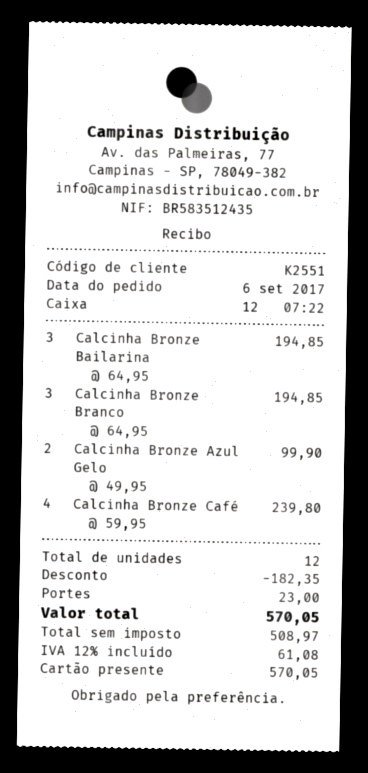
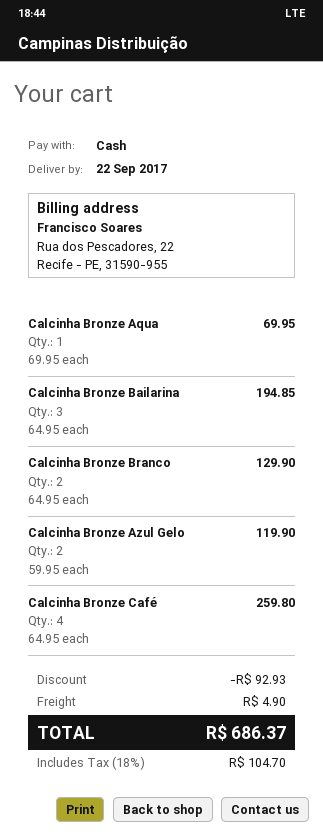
payment method: gift card -> cash
Calcinha Bronze Branco: 3 x 64.95 = 194.85 -> 2 x 64.95 = 129.90
Calcinha Bronze Azul Gelo: 2 x 49.95 = 99.90 -> 2 x 59.95 = 119.90
Calcinha Bronze Café: 4 x 59.95 = 239.80 -> 4 x 64.95 = 259.80
Calcinha Bronze Aqua: none -> 1 x 69.95 = 69.95
discount: 182.35 -> 92.93
shipping: 23.00 -> 4.90
tax: 12% = 61.08 -> 18% = 104.70
total: 570.05 -> 686.37

